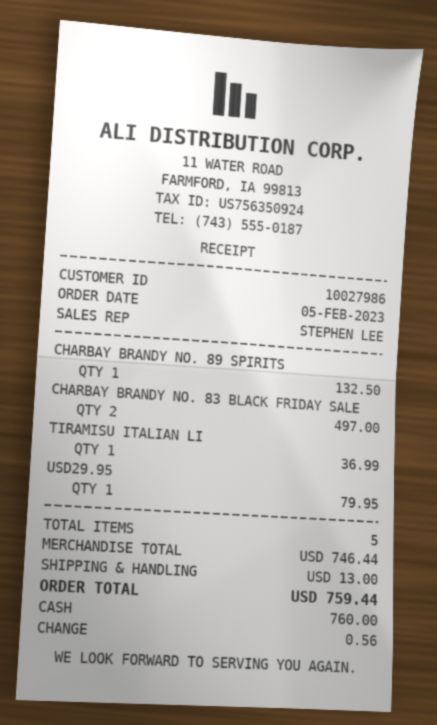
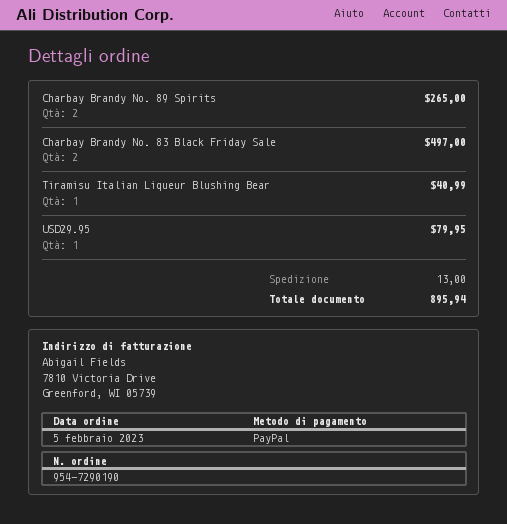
payment method: cash -> PayPal
CHARBAY BRANDY NO. 89 SPIRITS: 1 for 132.50 -> 2 for 265.00
TIRAMISU ITALIAN LI: 1 for 36.99 -> 1 for 40.99
total: 759.44 -> 895.94

